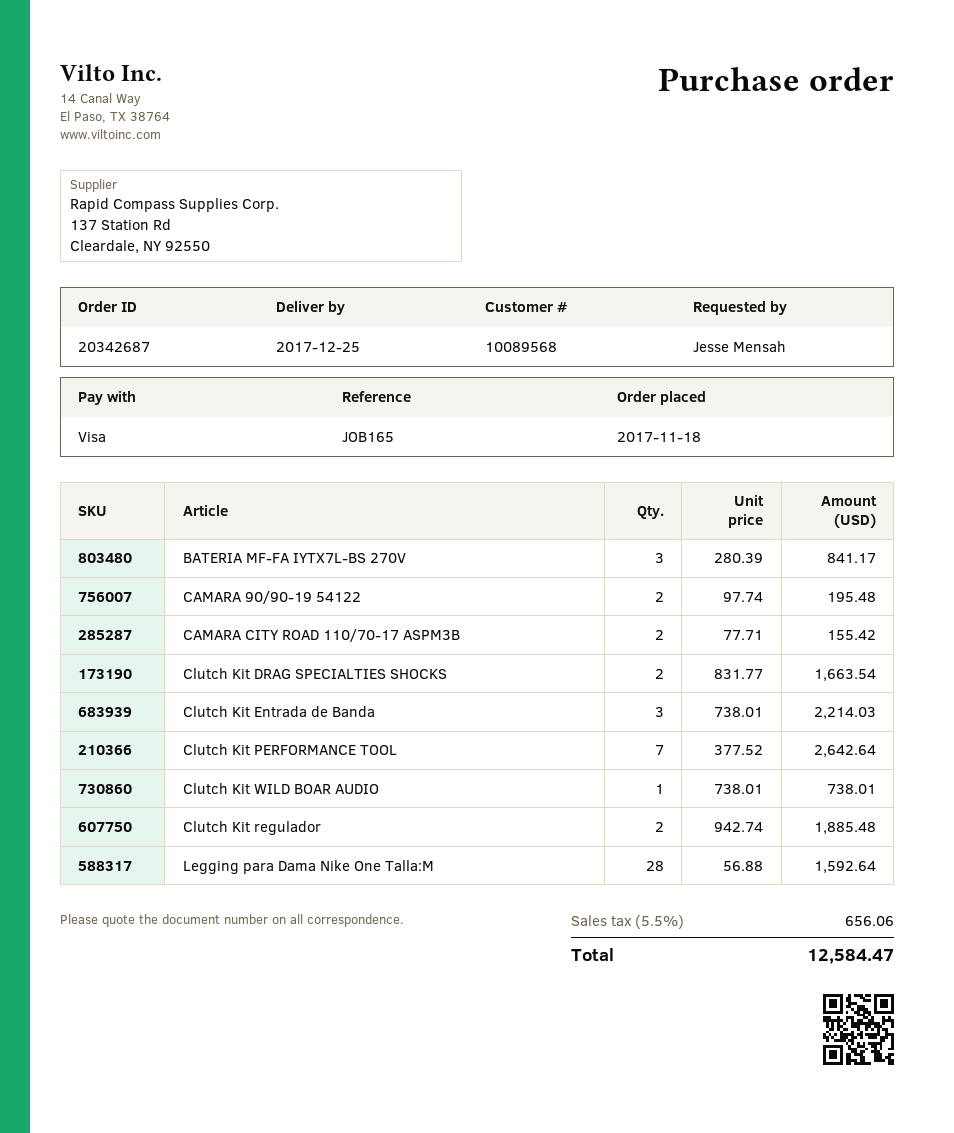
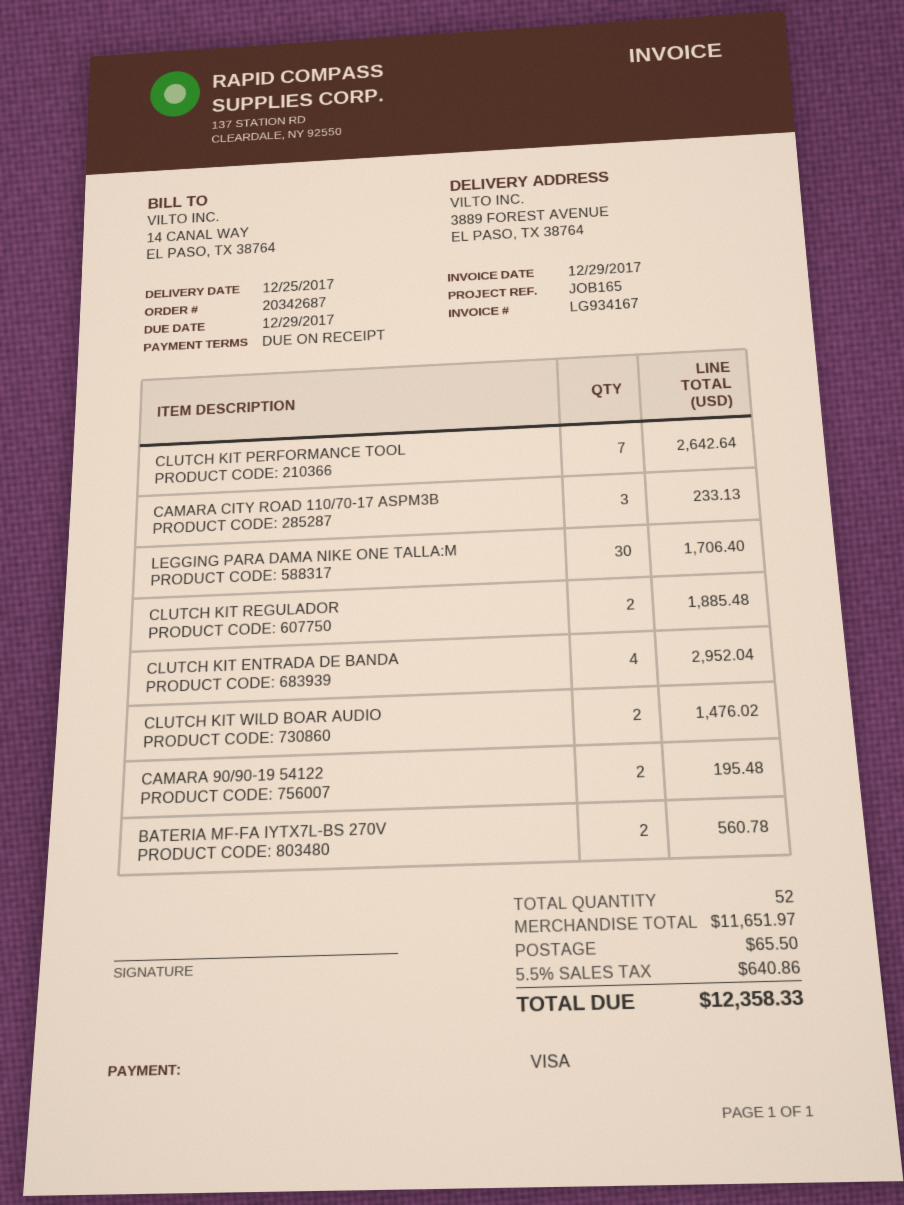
BATERIA MF-FA IYTX7L-BS 270V: 3 for 841.17 -> 2 for 560.78
CAMARA CITY ROAD 110/70-17 ASPM3B: 2 for 155.42 -> 3 for 233.13
Clutch Kit DRAG SPECIALTIES SHOCKS: 2 for 1663.54 -> none
Clutch Kit Entrada de Banda: 3 for 2214.03 -> 4 for 2952.04
Clutch Kit WILD BOAR AUDIO: 1 for 738.01 -> 2 for 1476.02
Legging para Dama Nike One Talla:M: 28 for 1592.64 -> 30 for 1706.40
shipping: none -> 65.50
tax: 5.5% = 656.06 -> 5.5% = 640.86
total: 12584.47 -> 12358.33

